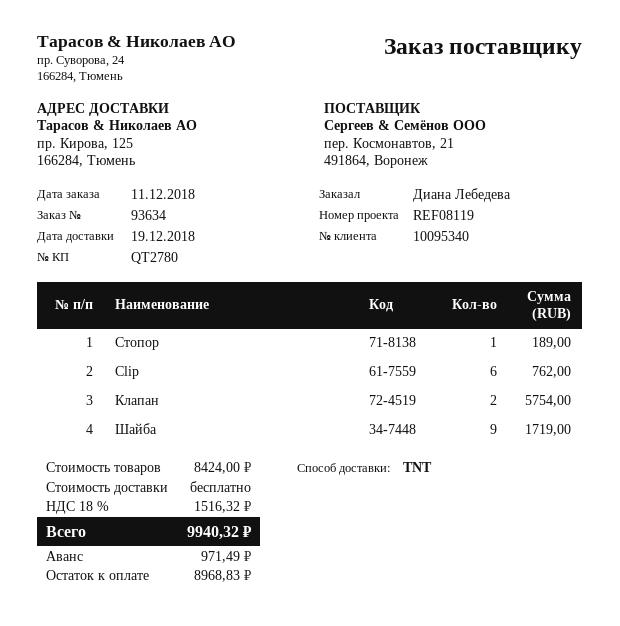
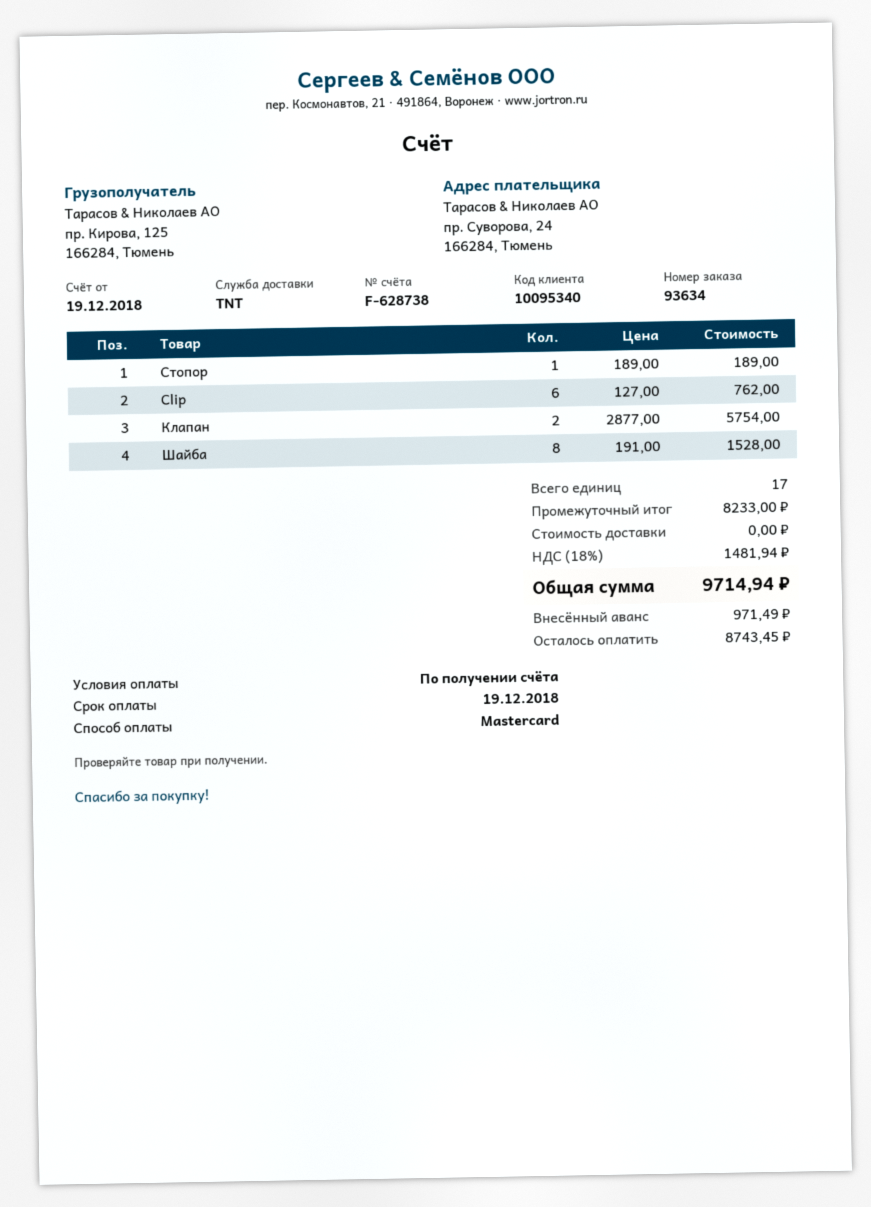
Шайба: 9 for 1719.00 -> 8 for 1528.00
subtotal: 8424.00 -> 8233.00
tax: 18% = 1516.32 -> 18% = 1481.94
total: 9940.32 -> 9714.94
balance: 8968.83 -> 8743.45

